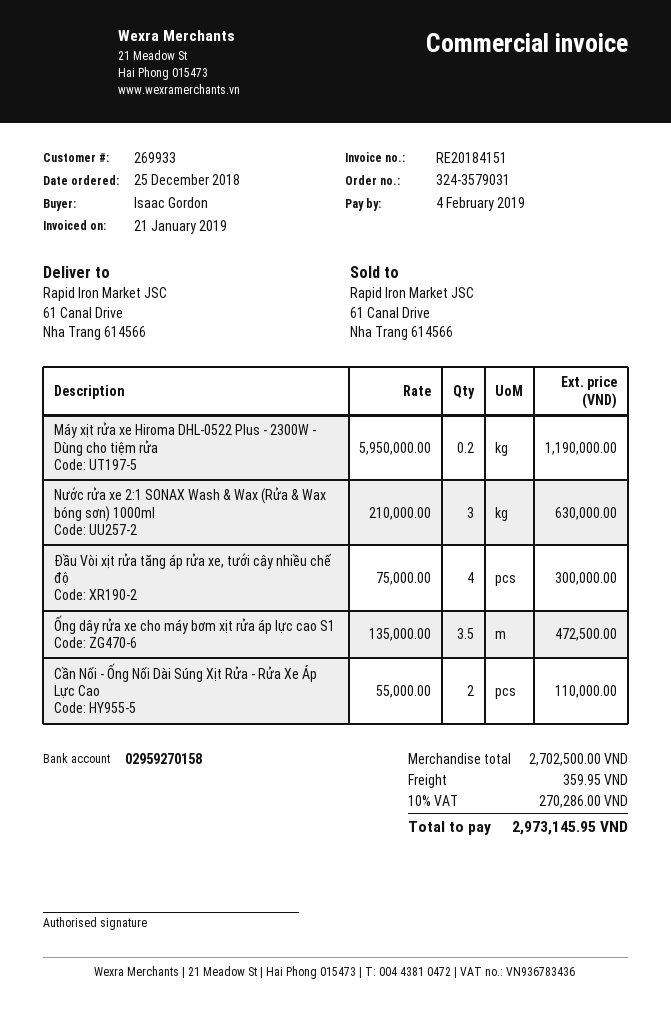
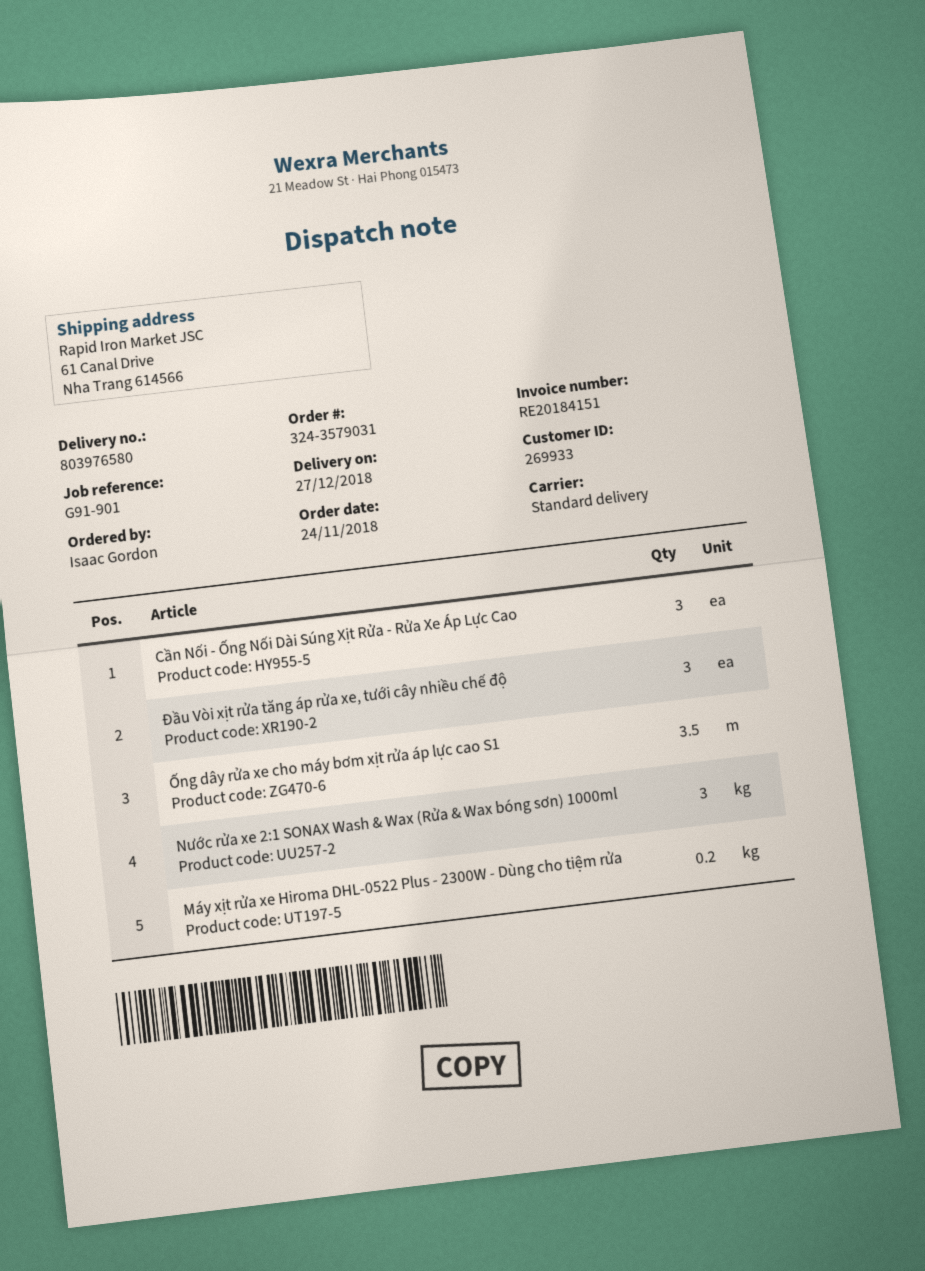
order date: 2018-12-25 -> 2018-11-24
Đầu Vòi xịt rửa tăng áp rửa xe, tưới cây nhiều chế độ: 4 -> 3
Cần Nối - Ống Nối Dài Súng Xịt Rửa - Rửa Xe Áp Lực Cao: 2 -> 3

